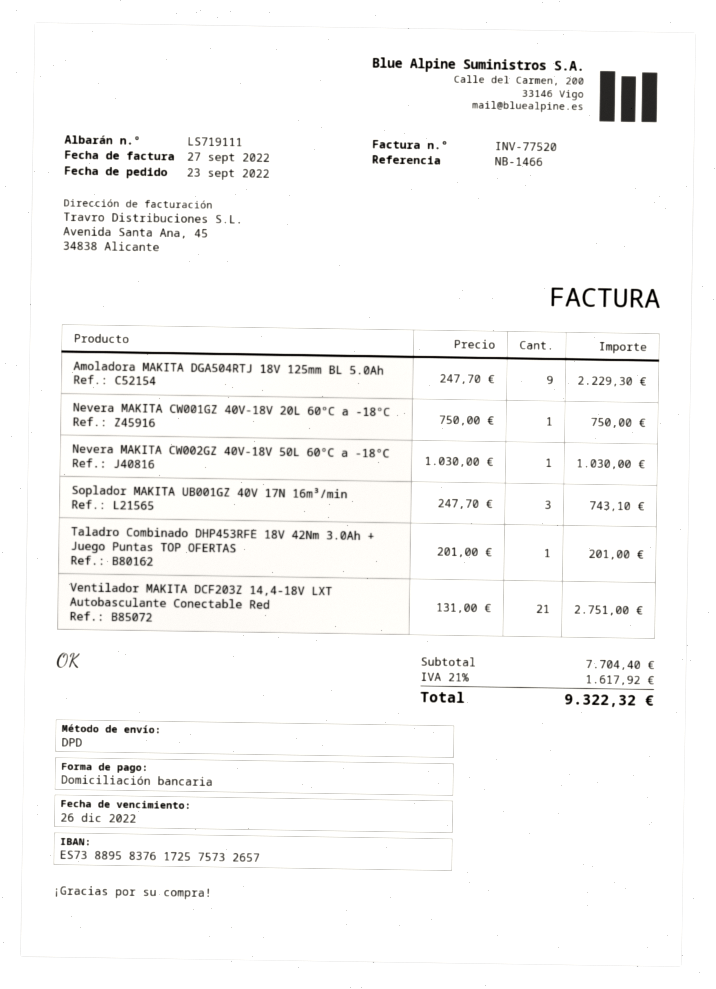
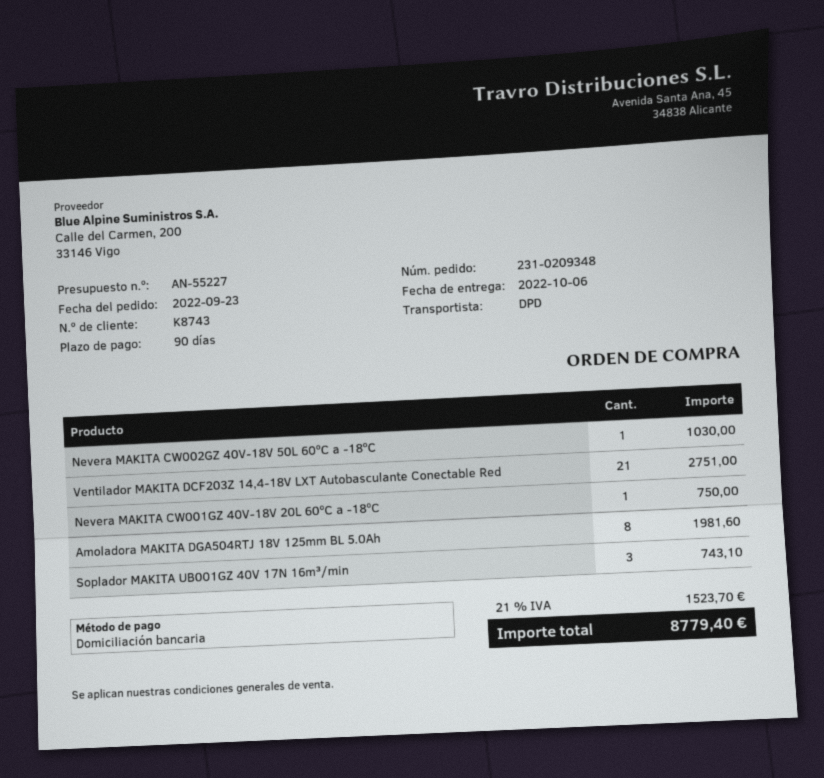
Amoladora MAKITA DGA504RTJ 18V 125mm BL 5.0Ah: 9 for 2229.30 -> 8 for 1981.60
Taladro Combinado DHP453RFE 18V 42Nm 3.0Ah + Juego Puntas TOP OFERTAS: 1 for 201.00 -> none
tax: 21% = 1617.92 -> 21% = 1523.70
total: 9322.32 -> 8779.40

